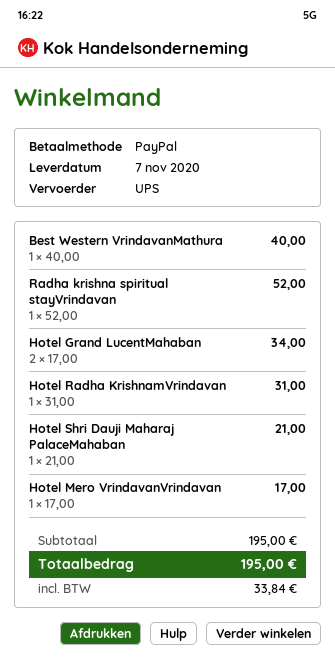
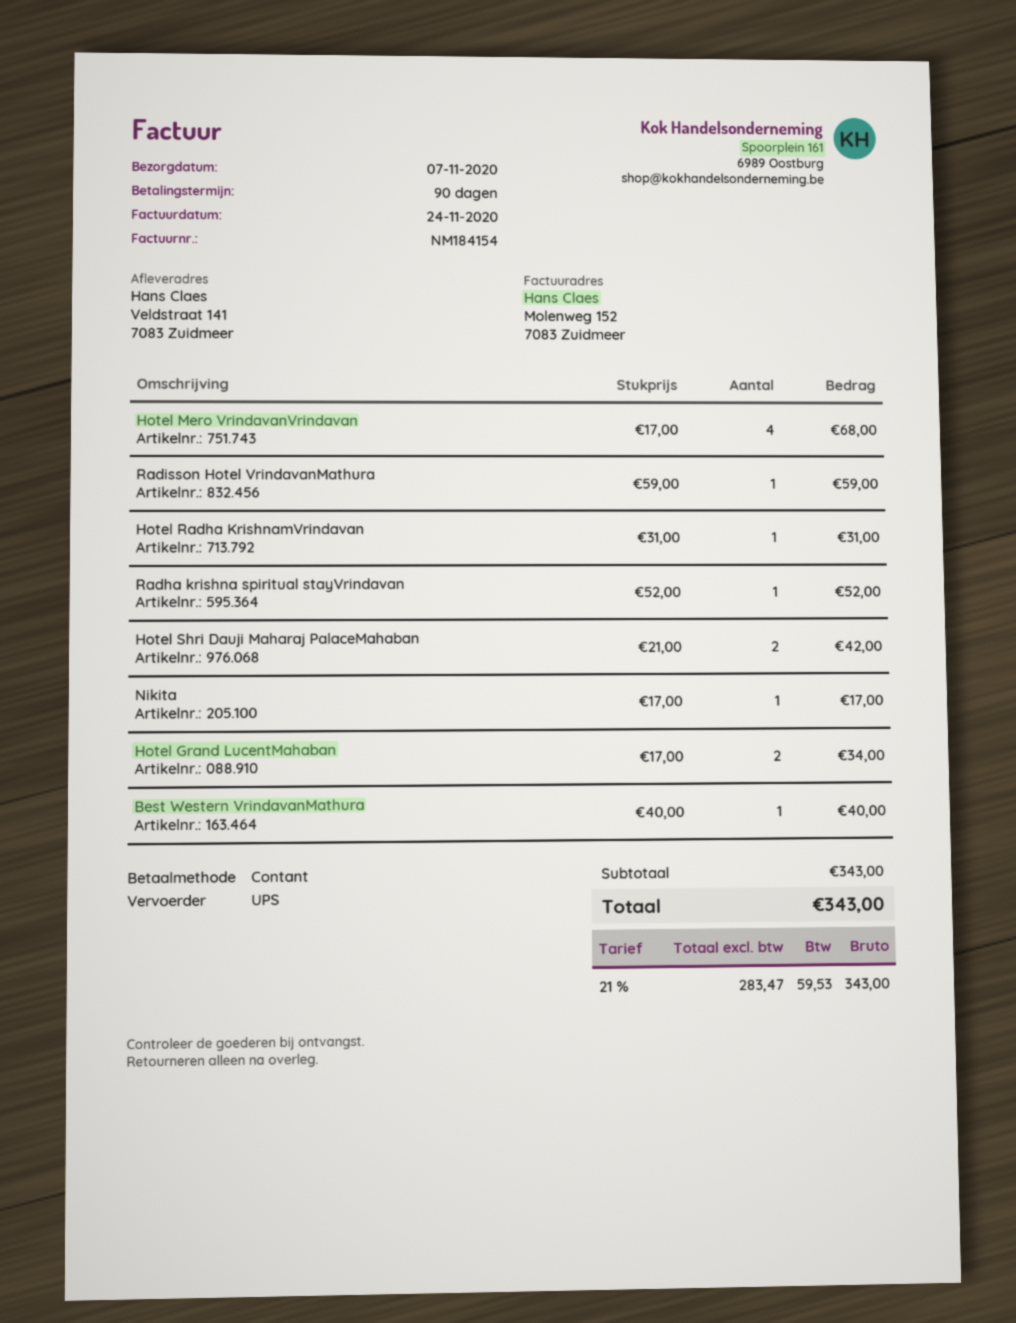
payment method: PayPal -> cash
Hotel Shri Dauji Maharaj PalaceMahaban: 1 x 21.00 = 21.00 -> 2 x 21.00 = 42.00
Hotel Mero VrindavanVrindavan: 1 x 17.00 = 17.00 -> 4 x 17.00 = 68.00
Radisson Hotel VrindavanMathura: none -> 1 x 59.00 = 59.00
Nikita: none -> 1 x 17.00 = 17.00
subtotal: 195.00 -> 343.00
tax: 33.84 -> 59.53
total: 195.00 -> 343.00

